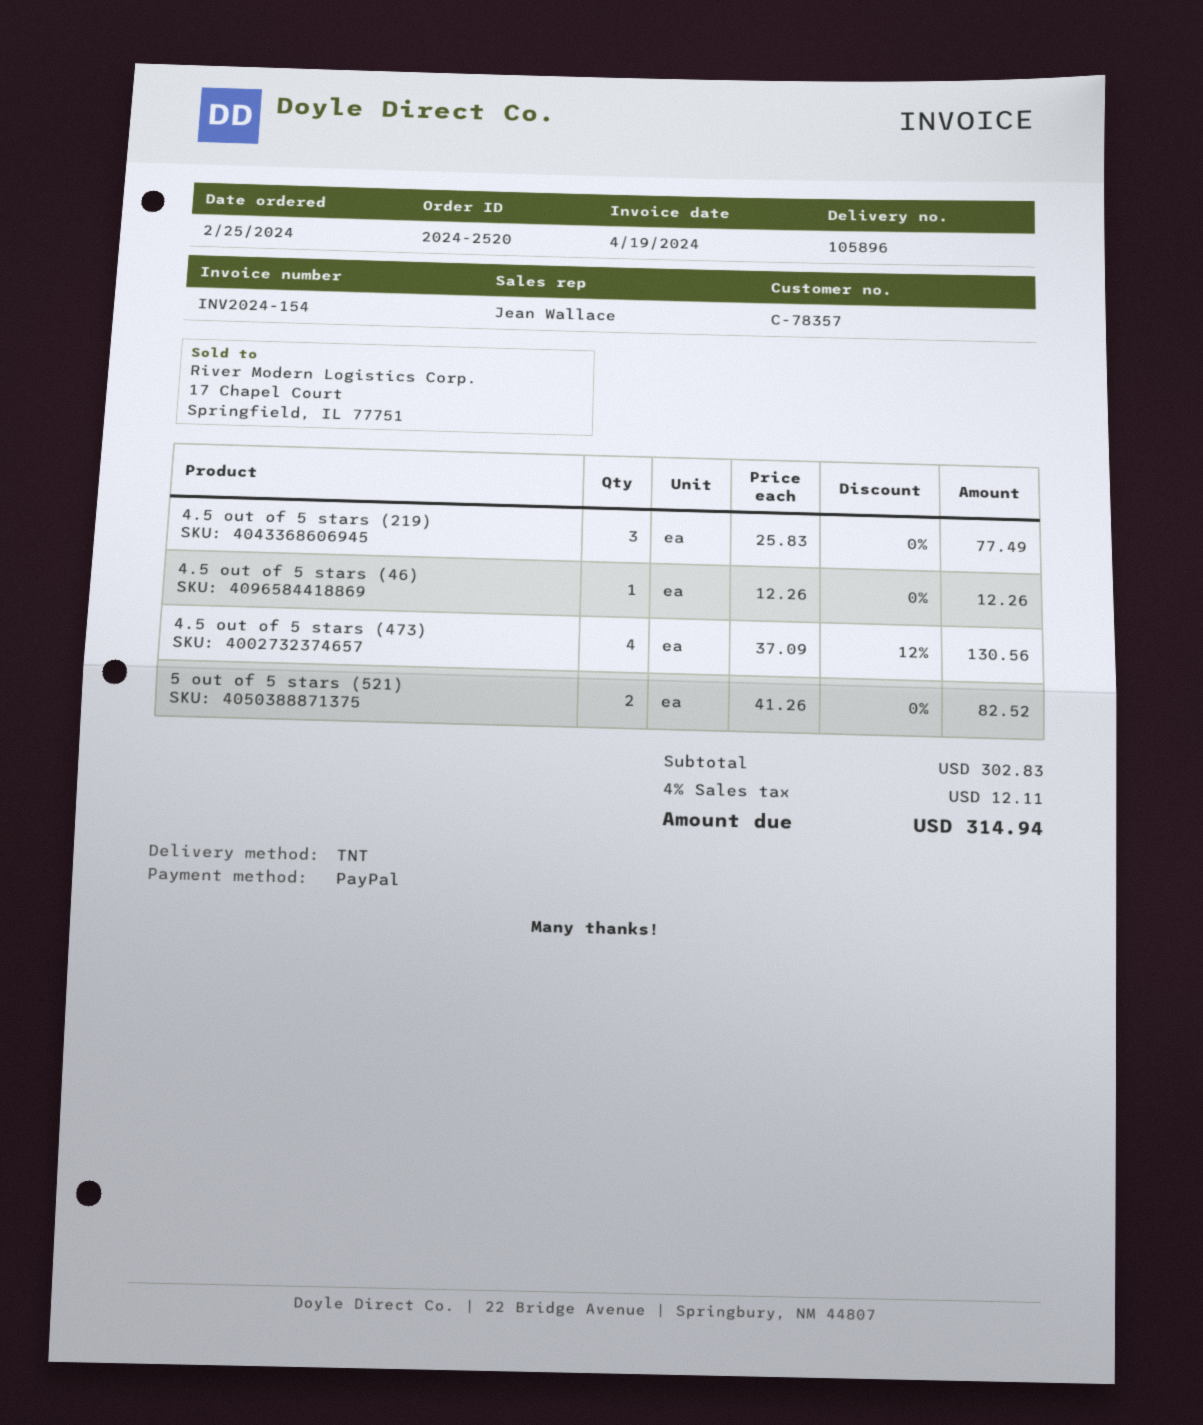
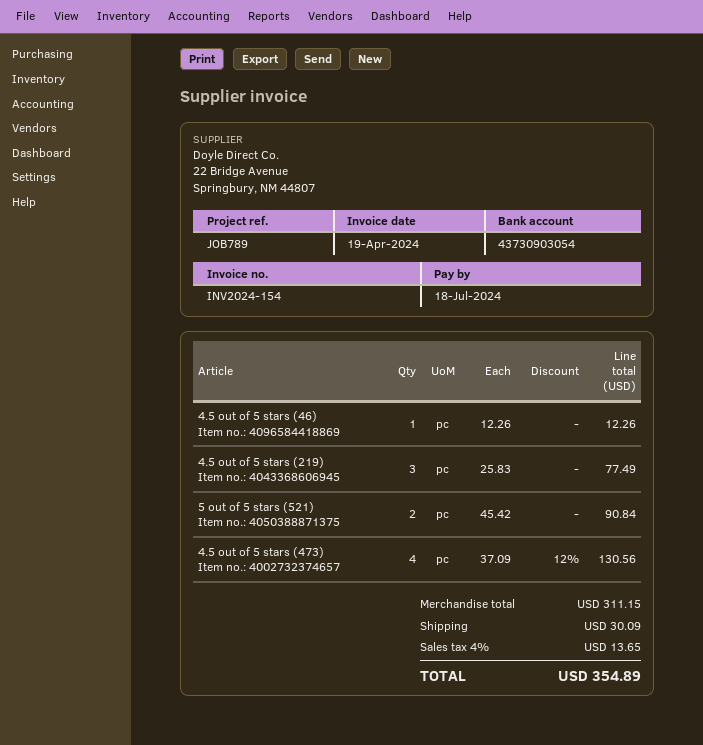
5 out of 5 stars (521): 2 x 41.26 = 82.52 -> 2 x 45.42 = 90.84
subtotal: 302.83 -> 311.15
shipping: none -> 30.09
tax: 4% = 12.11 -> 4% = 13.65
total: 314.94 -> 354.89

